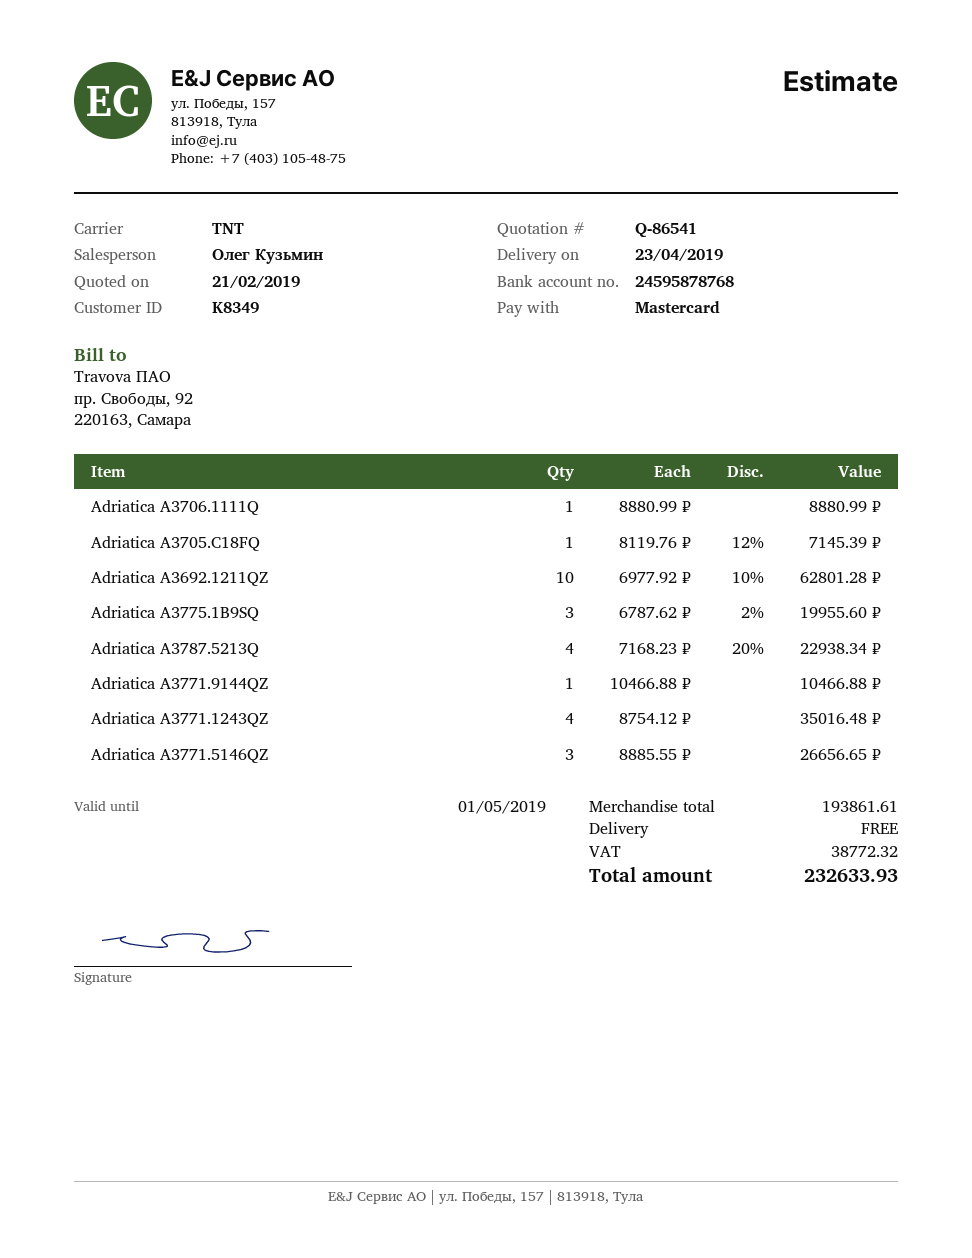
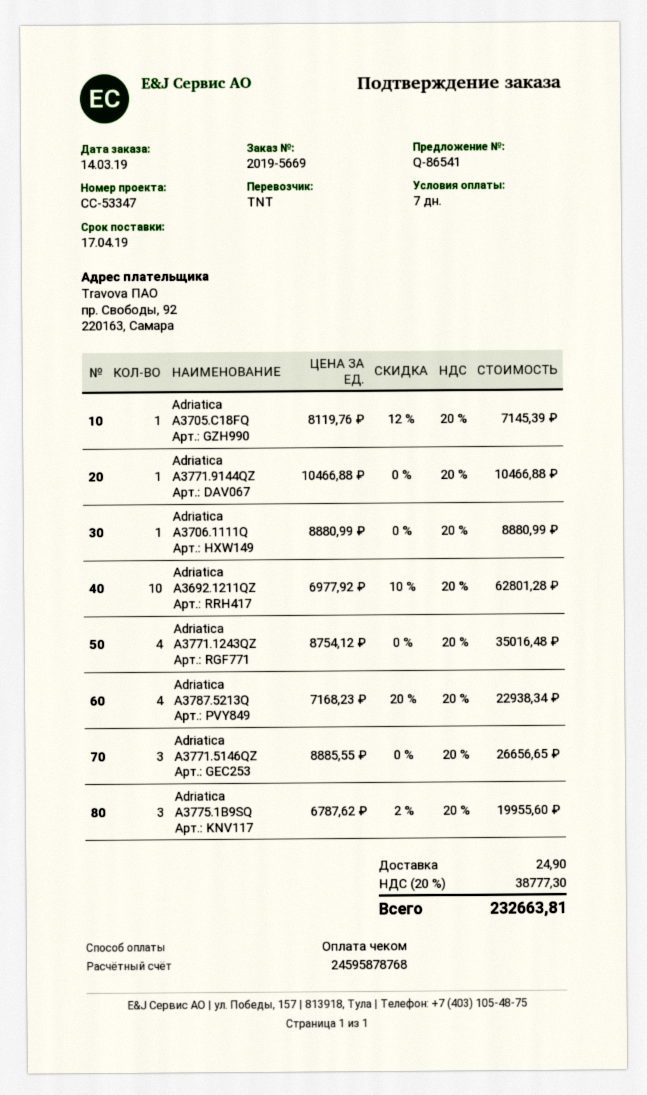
delivery date: 2019-04-23 -> 2019-04-17
payment method: Mastercard -> cheque
shipping: 0.00 -> 24.90
tax: 38772.32 -> 38777.30
total: 232633.93 -> 232663.81

